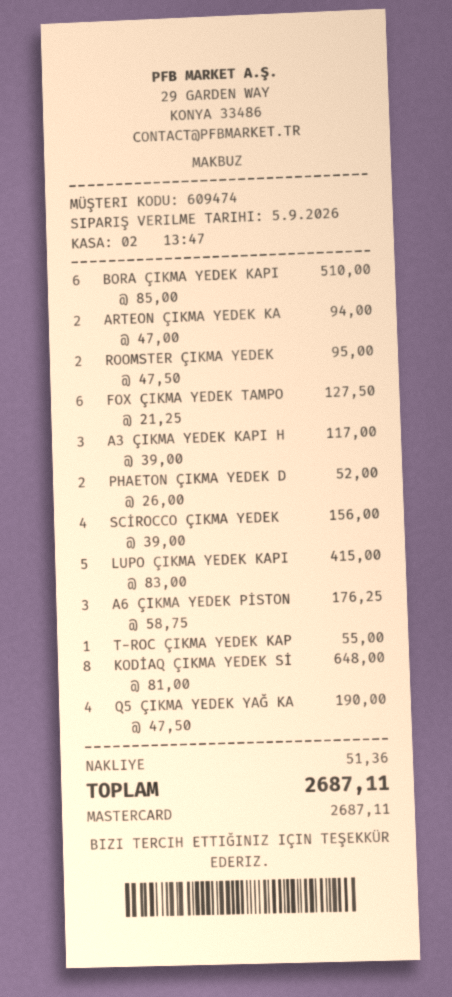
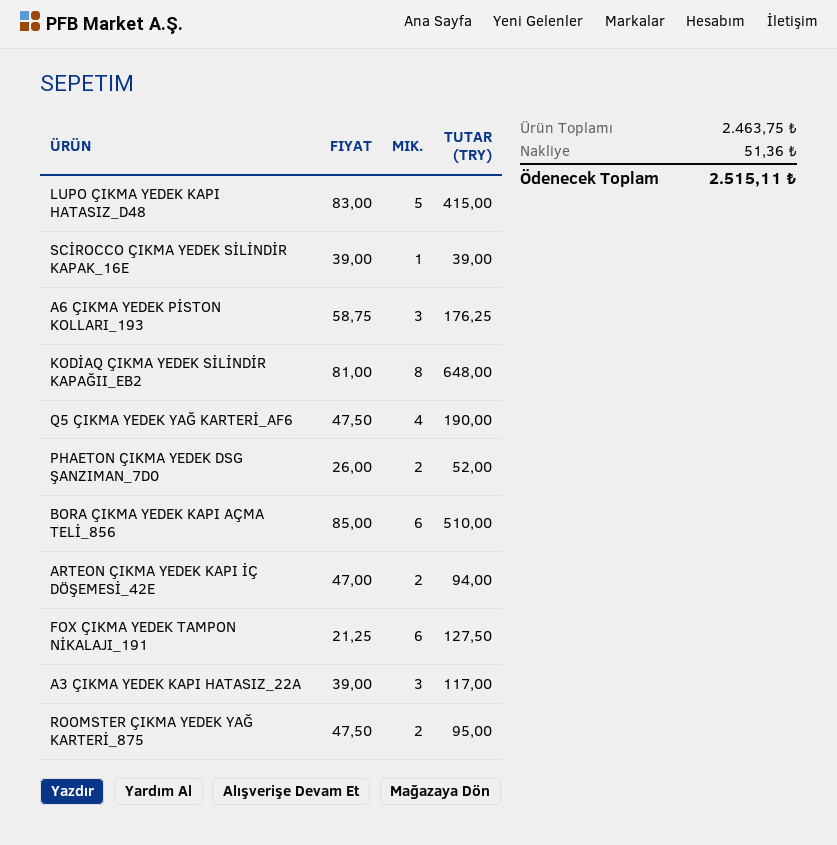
SCİROCCO ÇIKMA YEDEK: 4 x 39.00 = 156.00 -> 1 x 39.00 = 39.00
T-ROC ÇIKMA YEDEK KAP: 1 x 55.00 = 55.00 -> none
total: 2687.11 -> 2515.11

